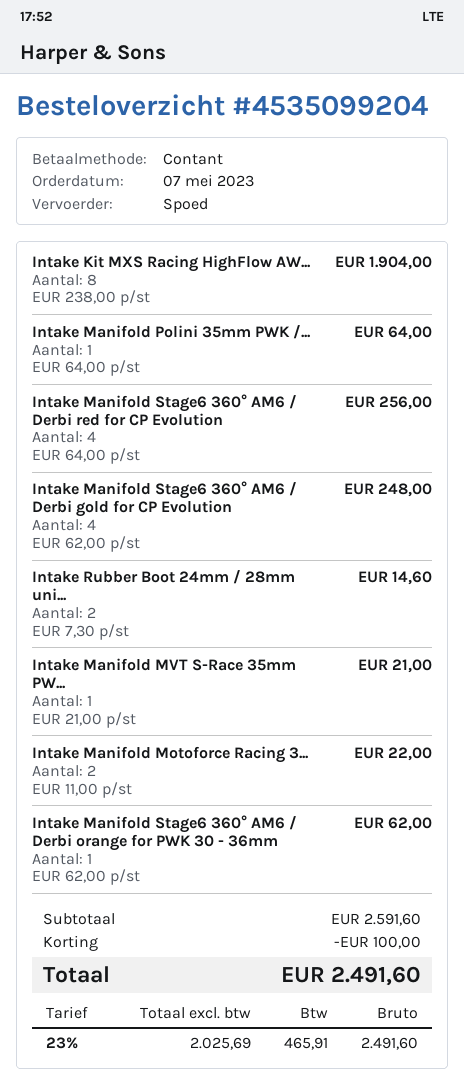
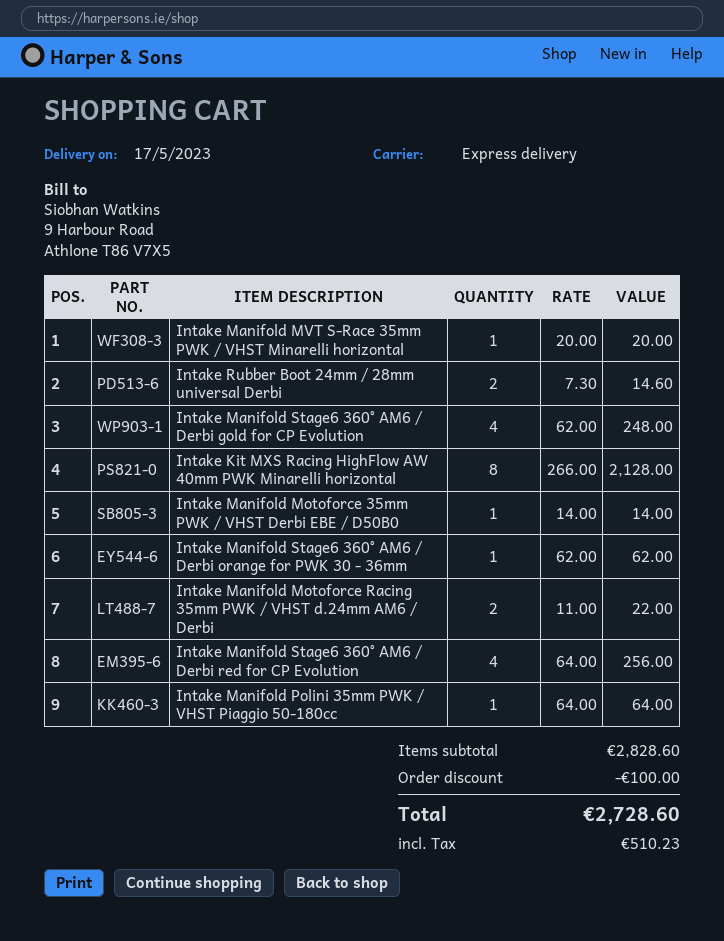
Intake Kit MXS Racing HighFlow AW...: 8 x 238.00 = 1904.00 -> 8 x 266.00 = 2128.00
Intake Manifold MVT S-Race 35mm PW...: 1 x 21.00 = 21.00 -> 1 x 20.00 = 20.00
Intake Manifold Motoforce 35mm PWK / VHST Derbi EBE / D50B0: none -> 1 x 14.00 = 14.00
subtotal: 2591.60 -> 2828.60
tax: 465.91 -> 510.23
total: 2491.60 -> 2728.60

